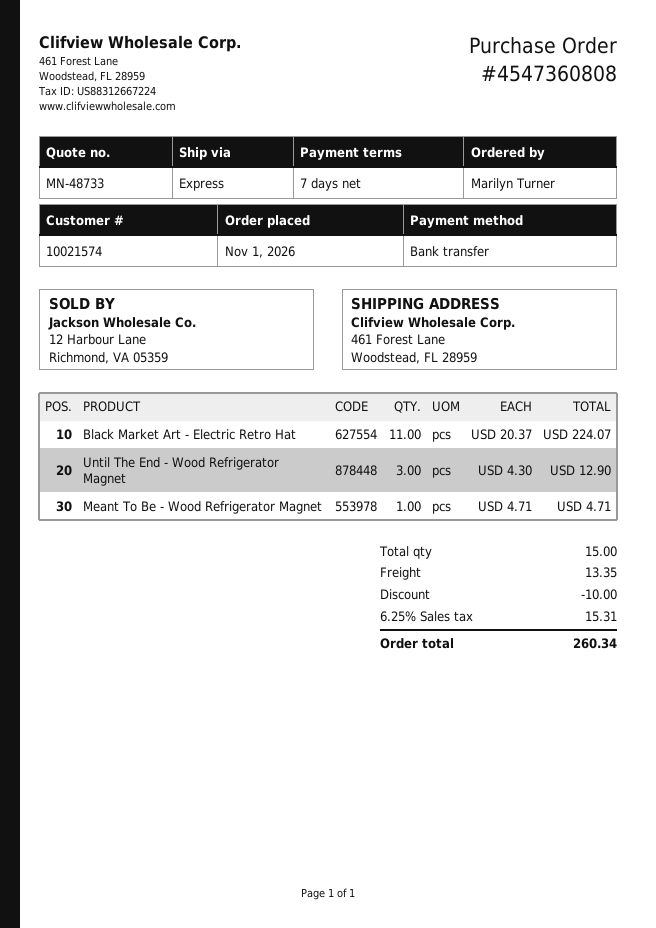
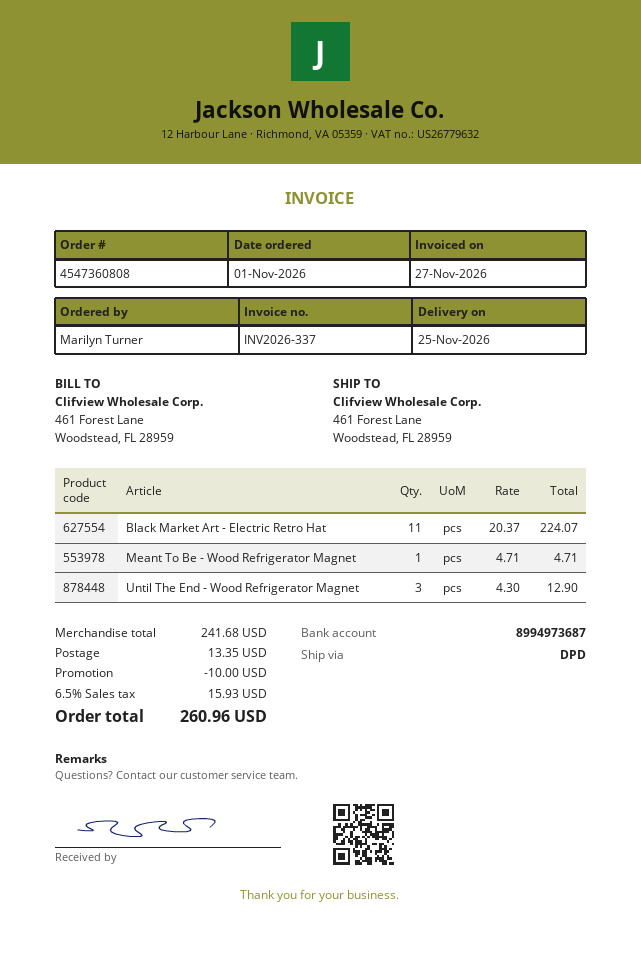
shipping method: express -> DPD
tax: 6.25% = 15.31 -> 6.5% = 15.93
total: 260.34 -> 260.96

